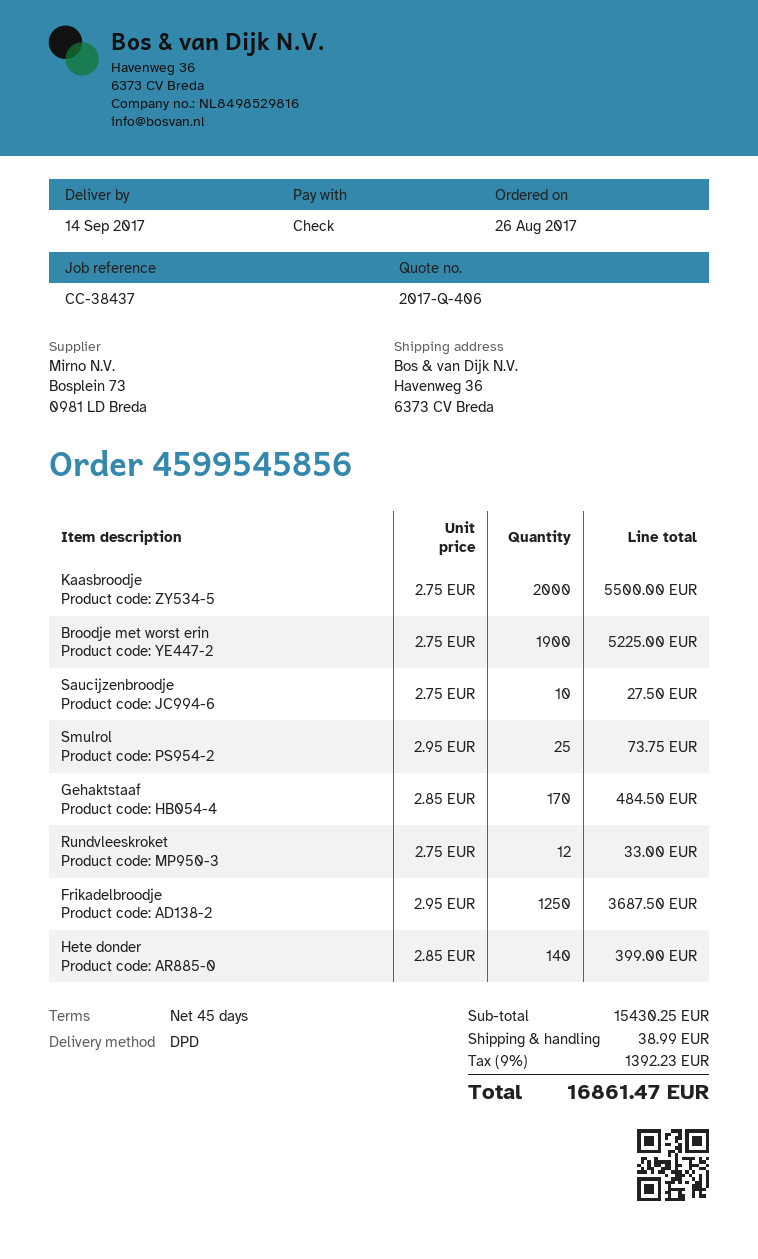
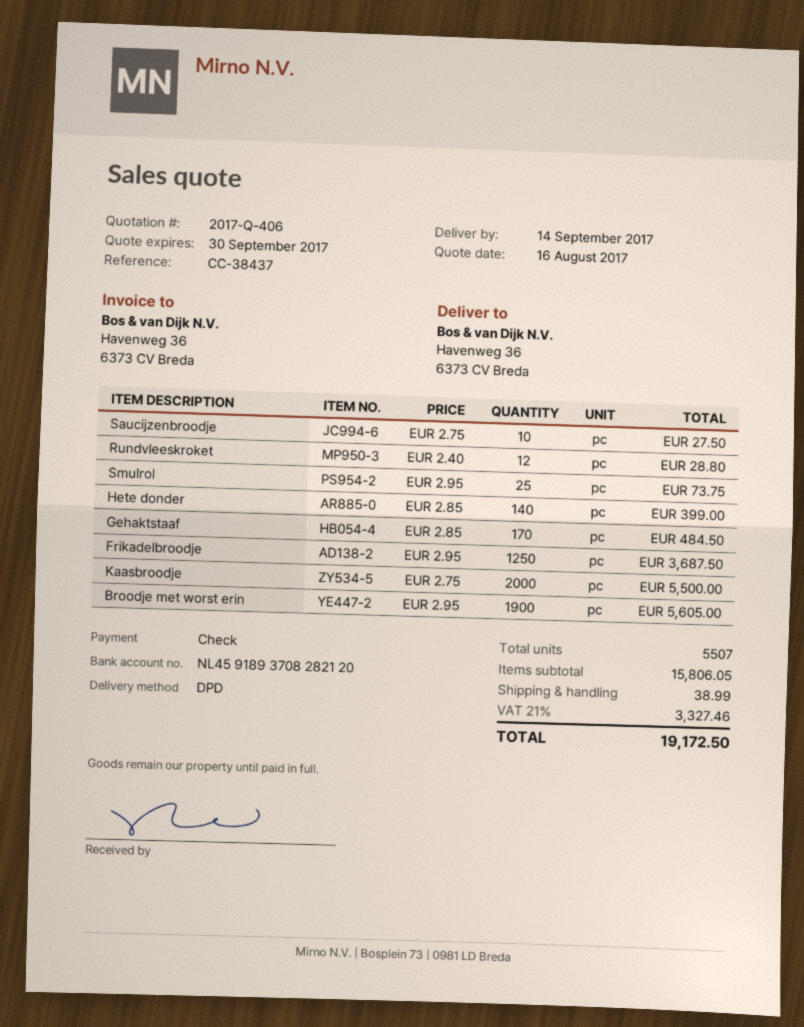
Broodje met worst erin: 1900 x 2.75 = 5225.00 -> 1900 x 2.95 = 5605.00
Rundvleeskroket: 12 x 2.75 = 33.00 -> 12 x 2.40 = 28.80
subtotal: 15430.25 -> 15806.05
tax: 9% = 1392.23 -> 21% = 3327.46
total: 16861.47 -> 19172.50

